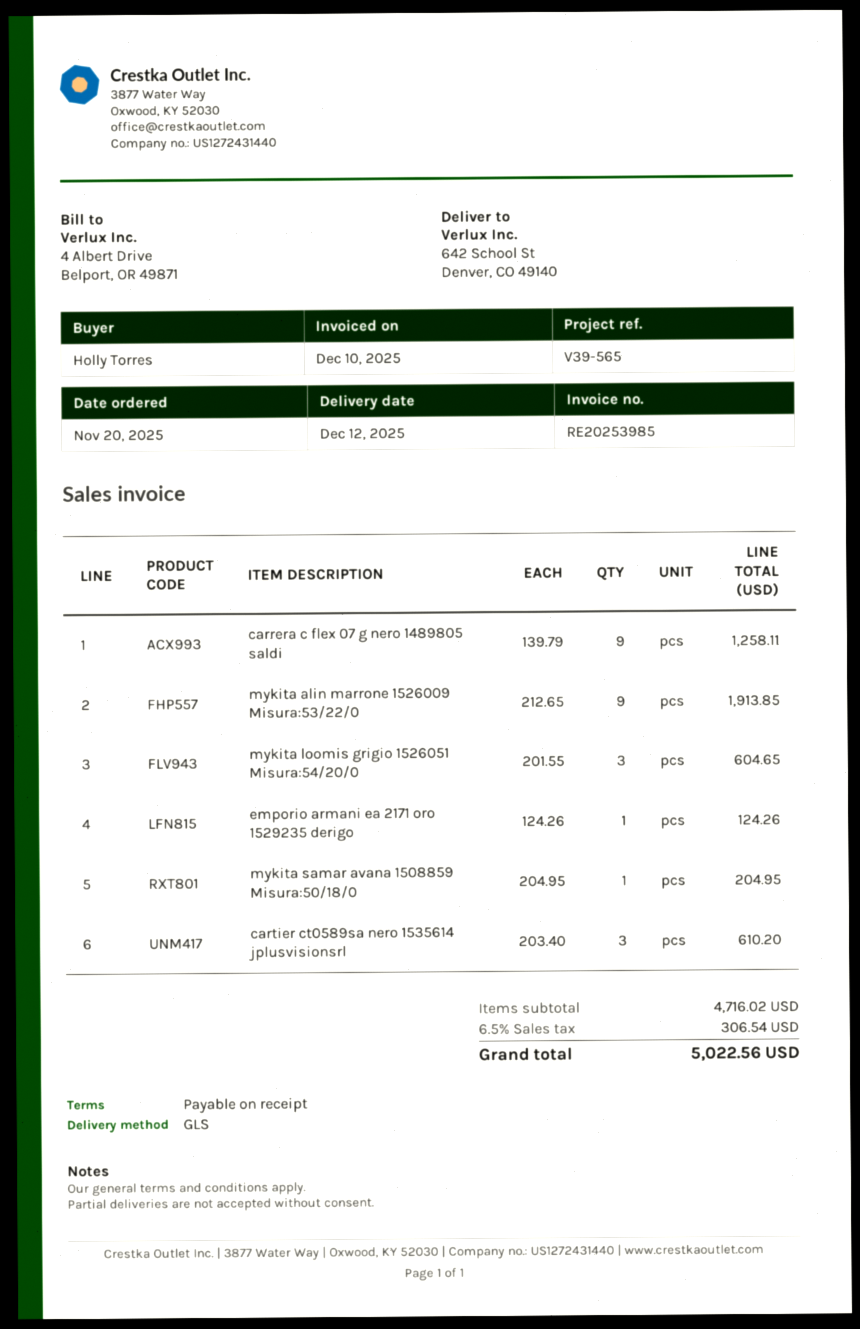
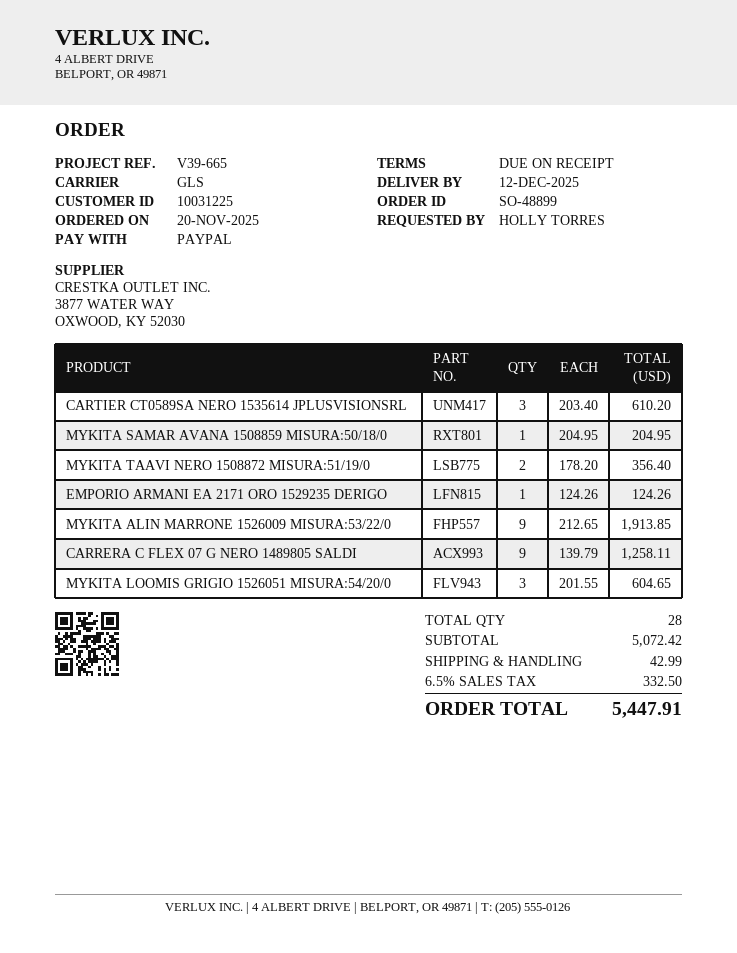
reference: V39-565 -> V39-665
MYKITA TAAVI NERO 1508872 MISURA:51/19/0: none -> 2 x 178.20 = 356.40
subtotal: 4716.02 -> 5072.42
shipping: none -> 42.99
tax: 6.5% = 306.54 -> 6.5% = 332.50
total: 5022.56 -> 5447.91

